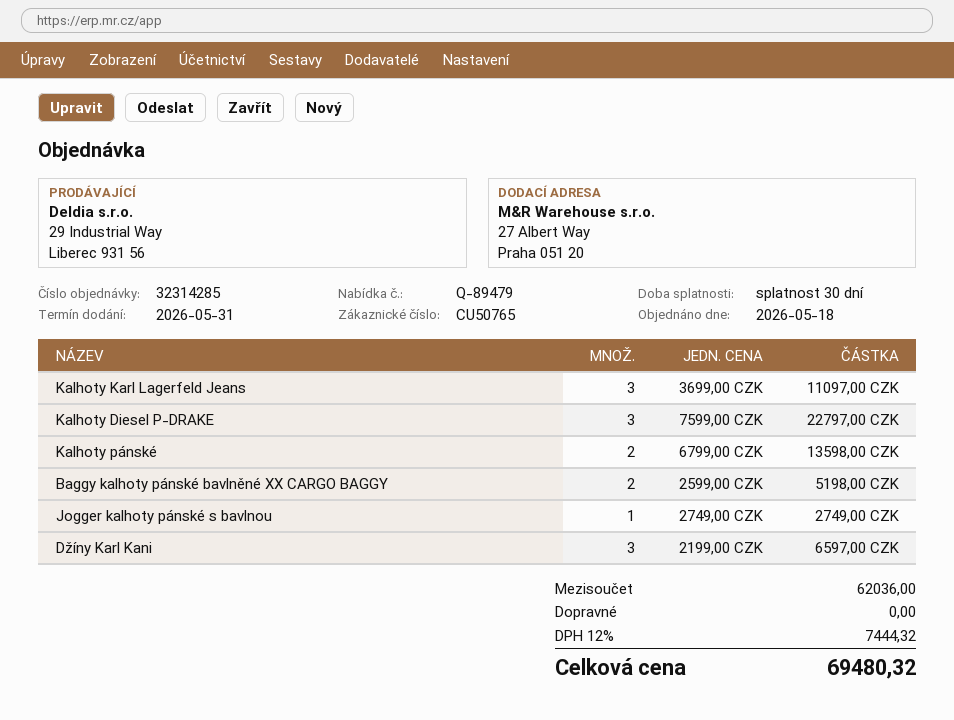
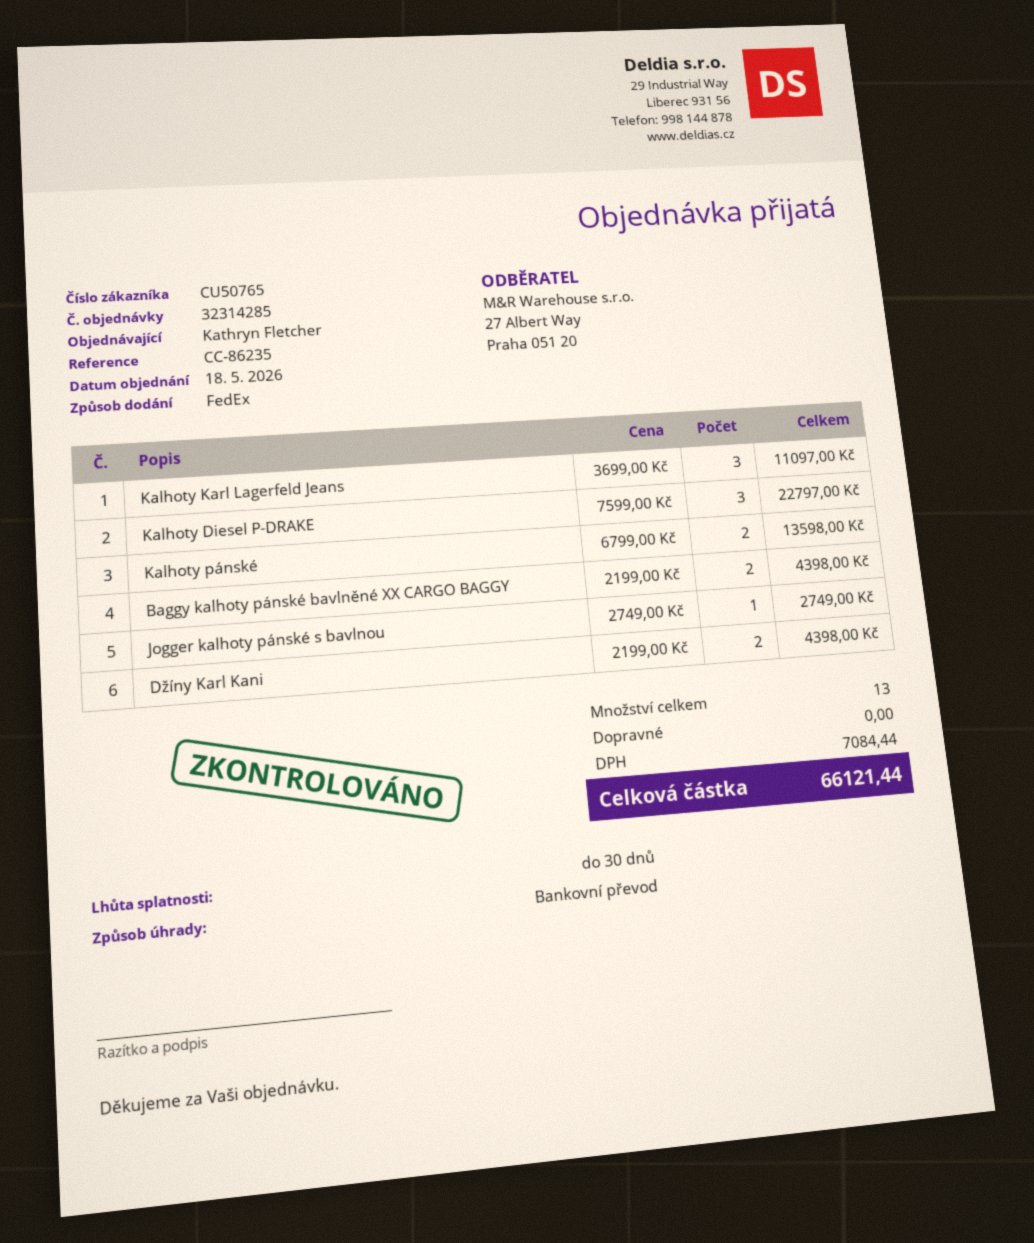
Baggy kalhoty pánské bavlněné XX CARGO BAGGY: 2 x 2599.00 = 5198.00 -> 2 x 2199.00 = 4398.00
Džíny Karl Kani: 3 x 2199.00 = 6597.00 -> 2 x 2199.00 = 4398.00
tax: 7444.32 -> 7084.44
total: 69480.32 -> 66121.44

